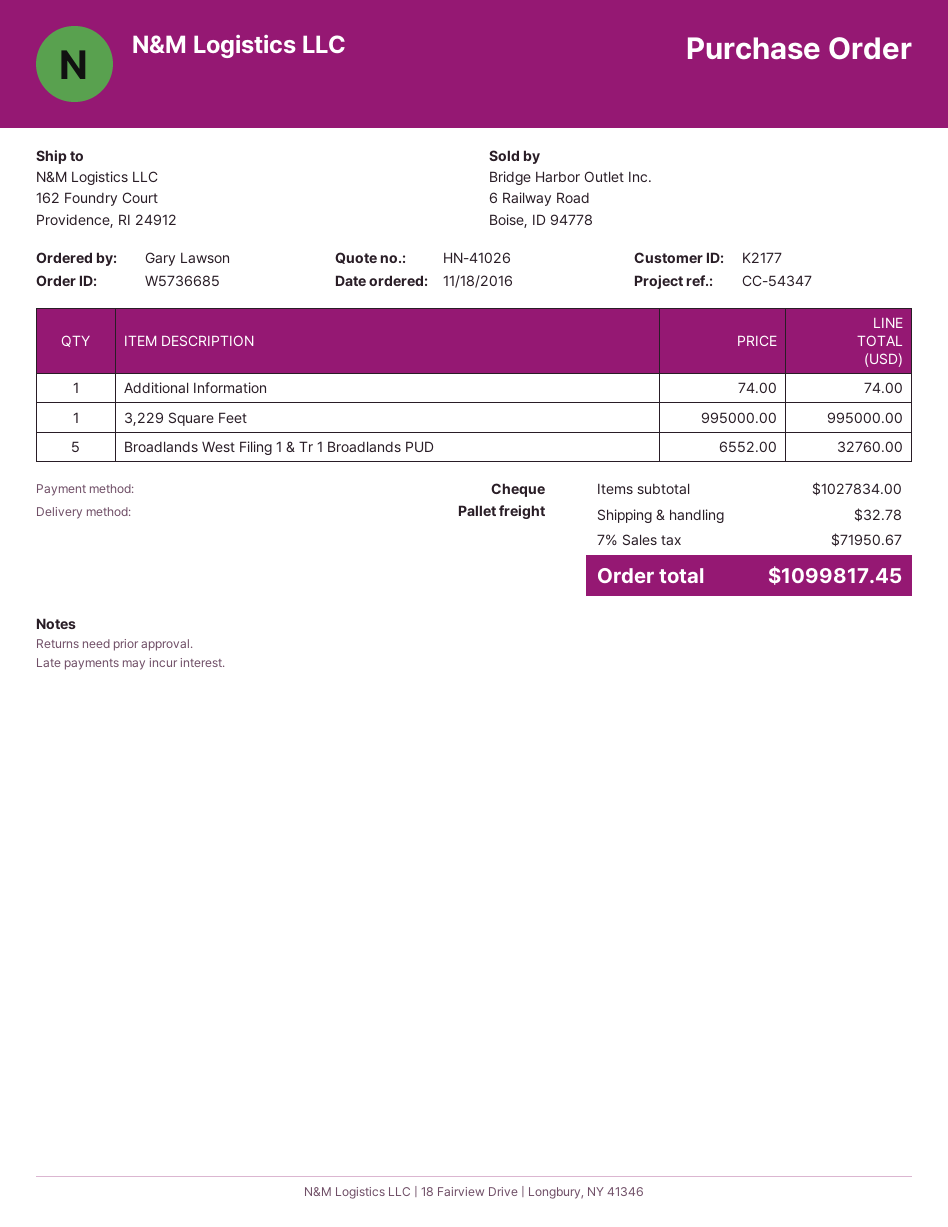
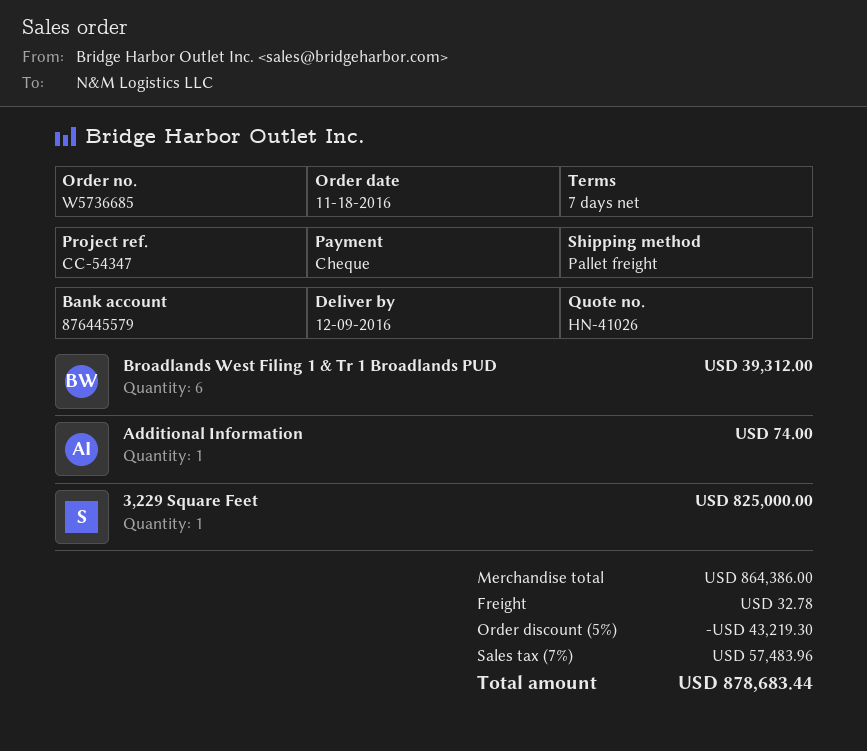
3,229 Square Feet: 1 for 995000.00 -> 1 for 825000.00
Broadlands West Filing 1 & Tr 1 Broadlands PUD: 5 for 32760.00 -> 6 for 39312.00
subtotal: 1027834.00 -> 864386.00
discount: none -> 5% = 43219.30
tax: 7% = 71950.67 -> 7% = 57483.96
total: 1099817.45 -> 878683.44

